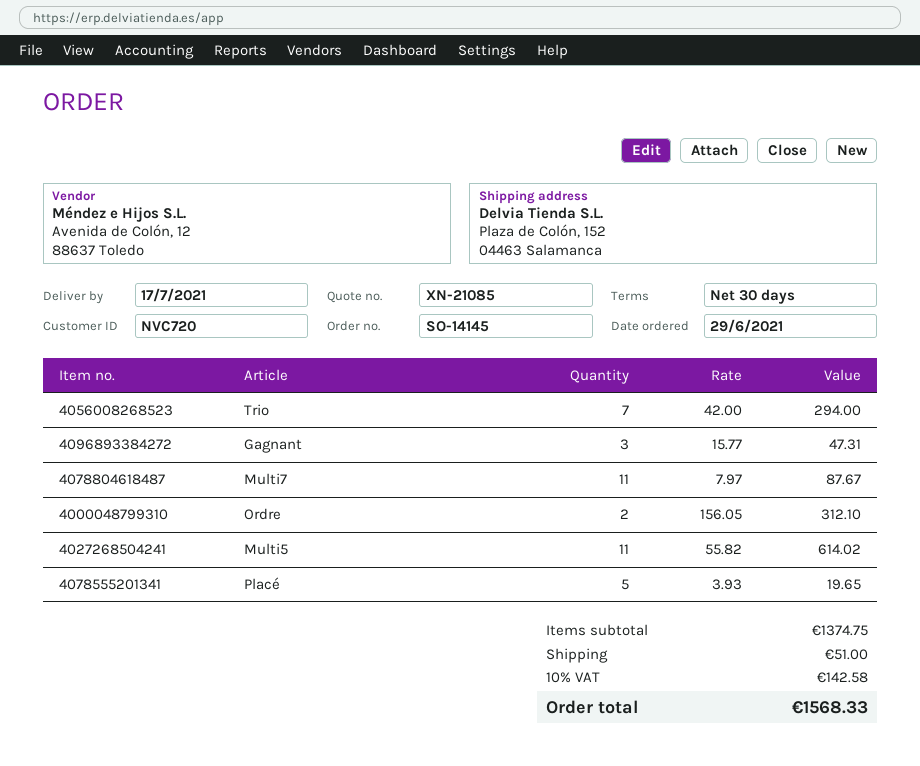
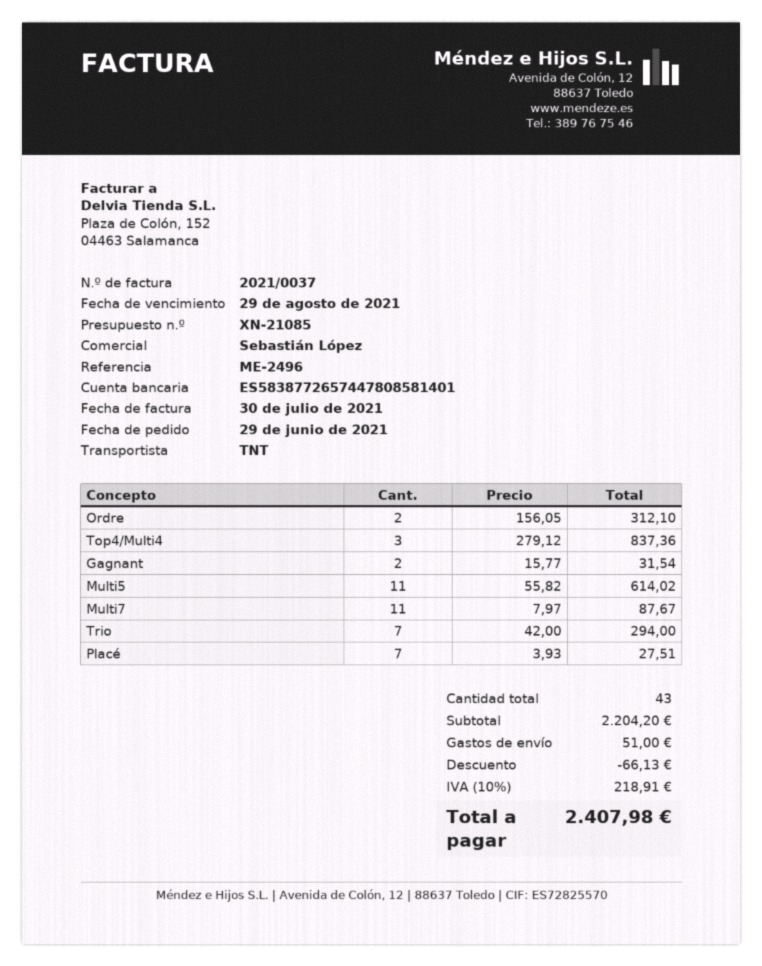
Gagnant: 3 x 15.77 = 47.31 -> 2 x 15.77 = 31.54
Placé: 5 x 3.93 = 19.65 -> 7 x 3.93 = 27.51
Top4/Multi4: none -> 3 x 279.12 = 837.36
subtotal: 1374.75 -> 2204.20
discount: none -> 66.13
tax: 10% = 142.58 -> 10% = 218.91
total: 1568.33 -> 2407.98

